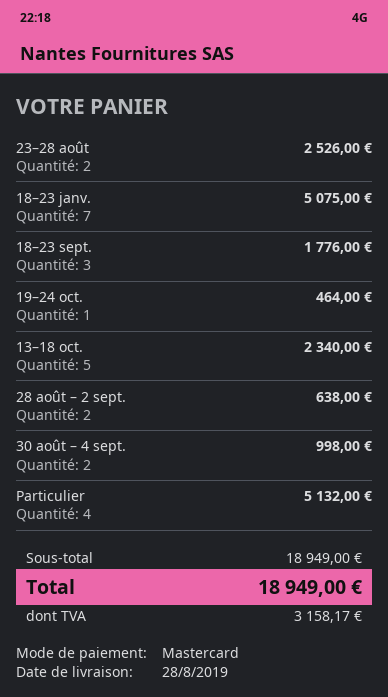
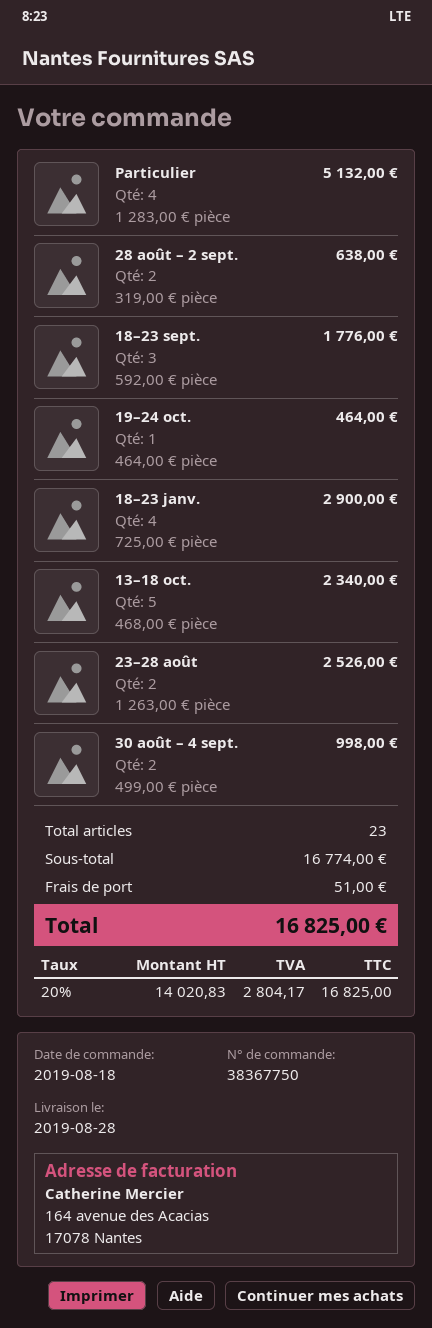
18–23 janv.: 7 for 5075.00 -> 4 for 2900.00
subtotal: 18949.00 -> 16774.00
shipping: none -> 51.00
tax: 3158.17 -> 2804.17
total: 18949.00 -> 16825.00

